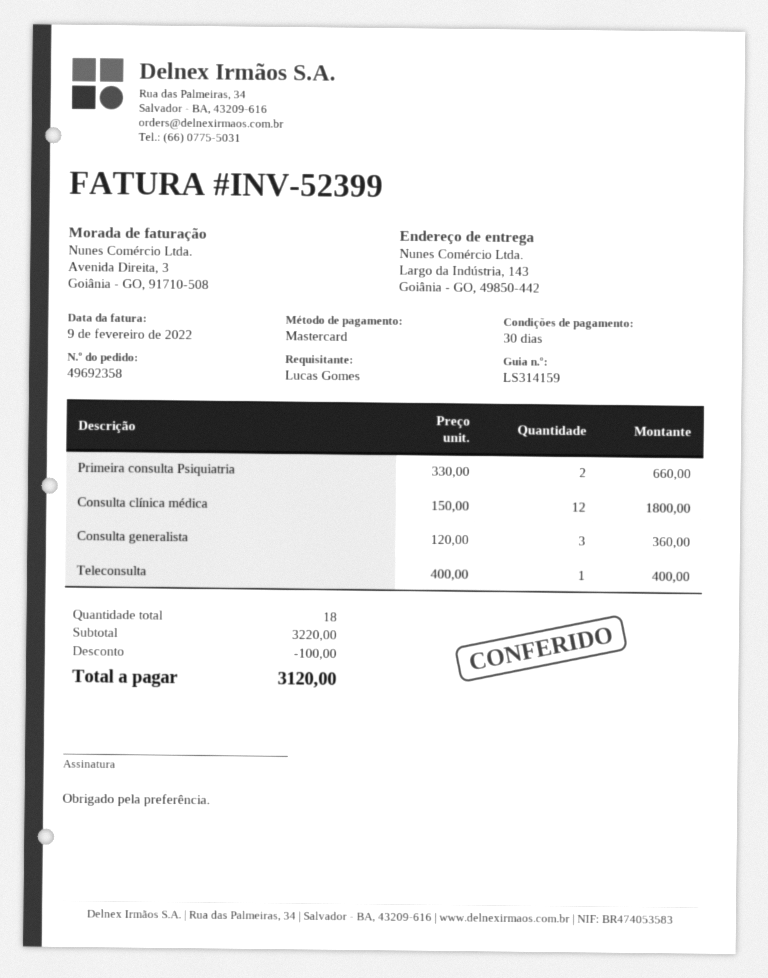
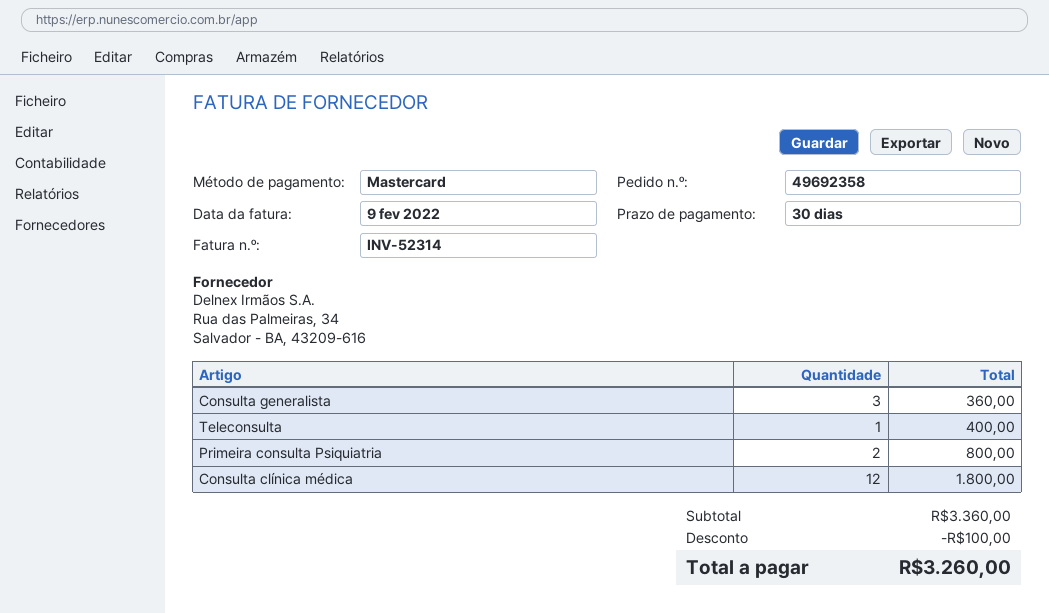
invoice number: INV-52399 -> INV-52314
Primeira consulta Psiquiatria: 2 for 660.00 -> 2 for 800.00
subtotal: 3220.00 -> 3360.00
total: 3120.00 -> 3260.00

